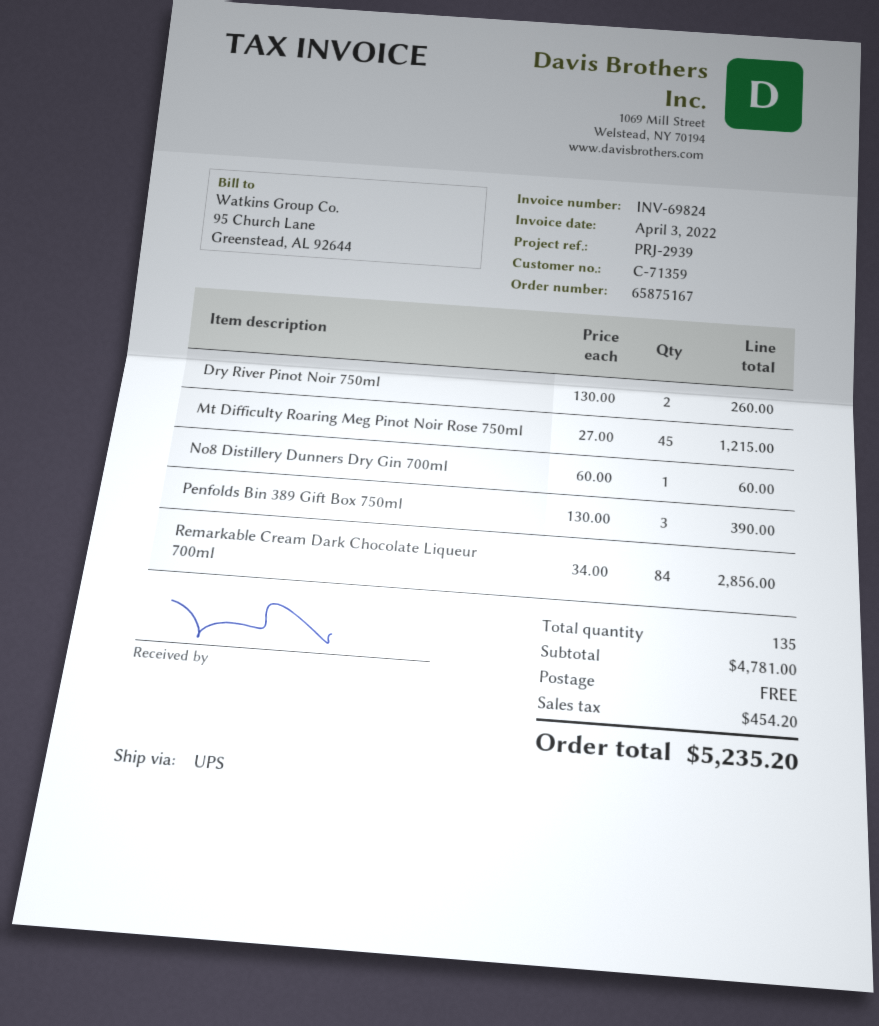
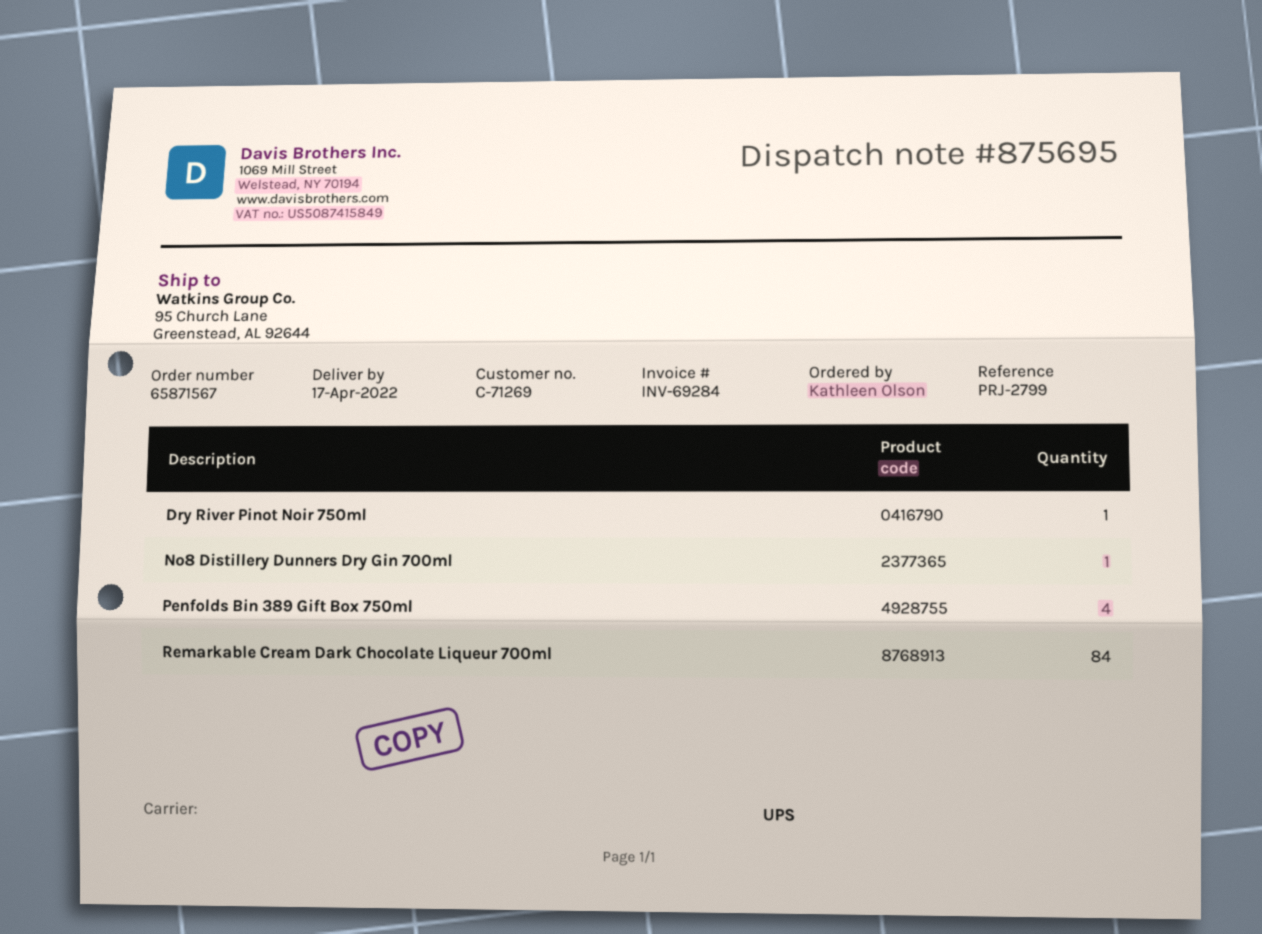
order number: 65875167 -> 65871567
invoice number: INV-69824 -> INV-69284
customer number: C-71359 -> C-71269
reference: PRJ-2939 -> PRJ-2799
Dry River Pinot Noir 750ml: 2 -> 1
Mt Difficulty Roaring Meg Pinot Noir Rose 750ml: 45 -> none
Penfolds Bin 389 Gift Box 750ml: 3 -> 4

